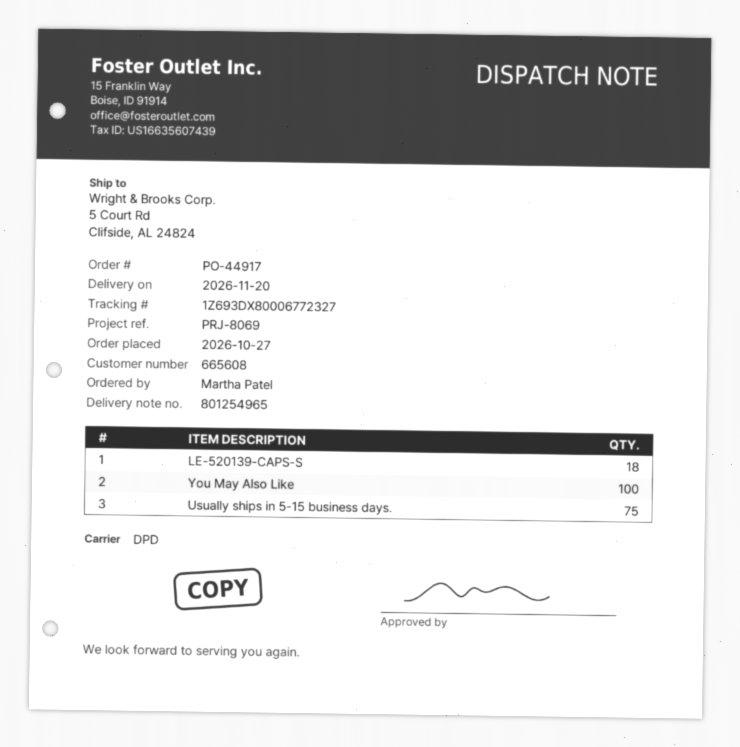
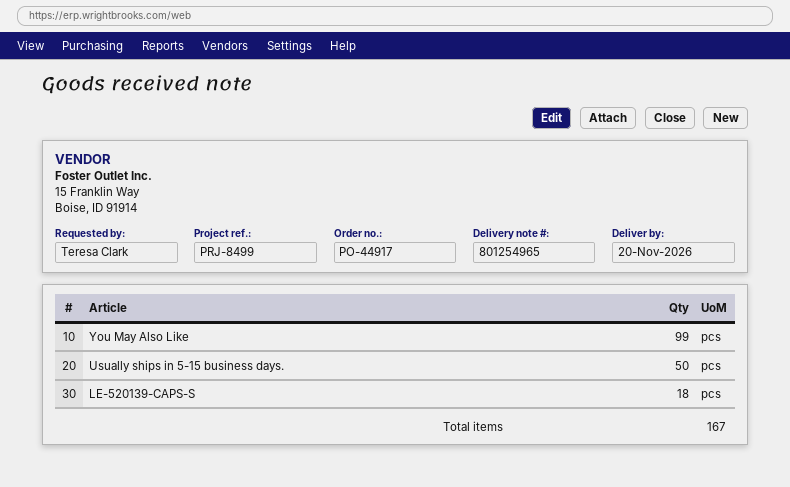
reference: PRJ-8069 -> PRJ-8499
ordered by: Martha Patel -> Teresa Clark
You May Also Like: 100 -> 99
Usually ships in 5-15 business days.: 75 -> 50

